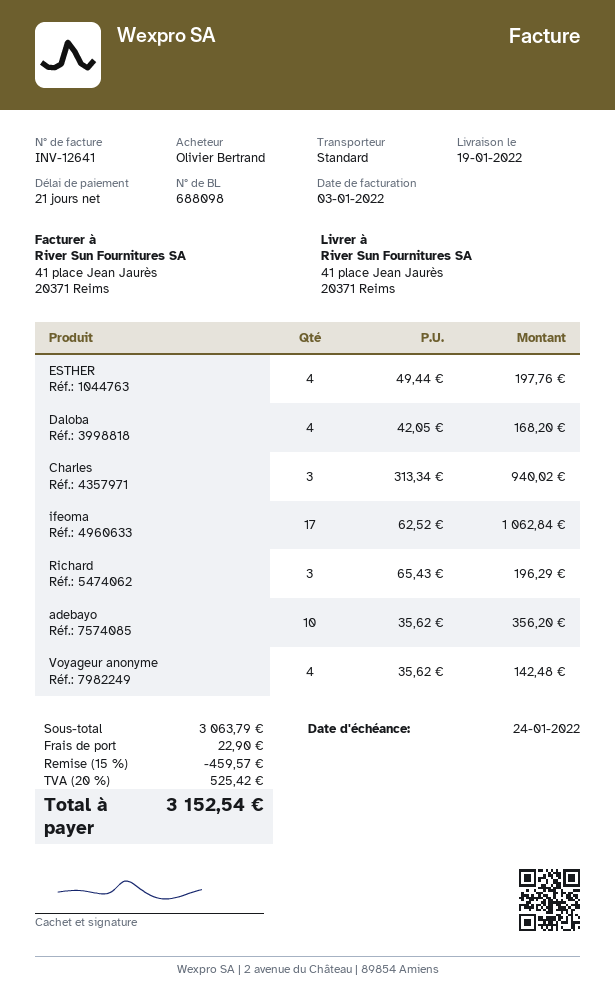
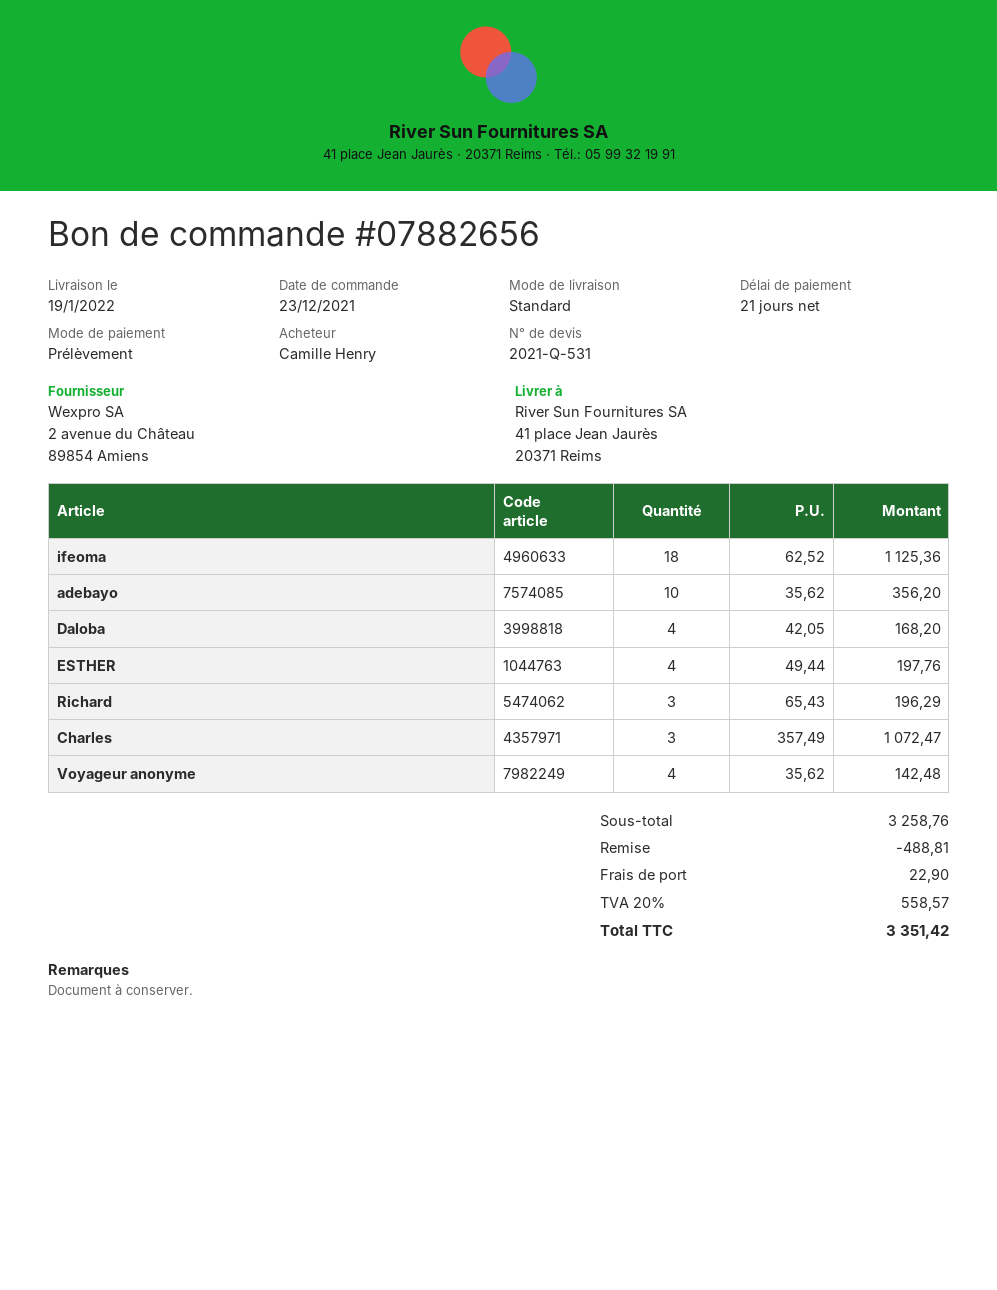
ordered by: Olivier Bertrand -> Camille Henry
Charles: 3 x 313.34 = 940.02 -> 3 x 357.49 = 1072.47
ifeoma: 17 x 62.52 = 1062.84 -> 18 x 62.52 = 1125.36
subtotal: 3063.79 -> 3258.76
discount: 459.57 -> 488.81
tax: 20% = 525.42 -> 20% = 558.57
total: 3152.54 -> 3351.42

